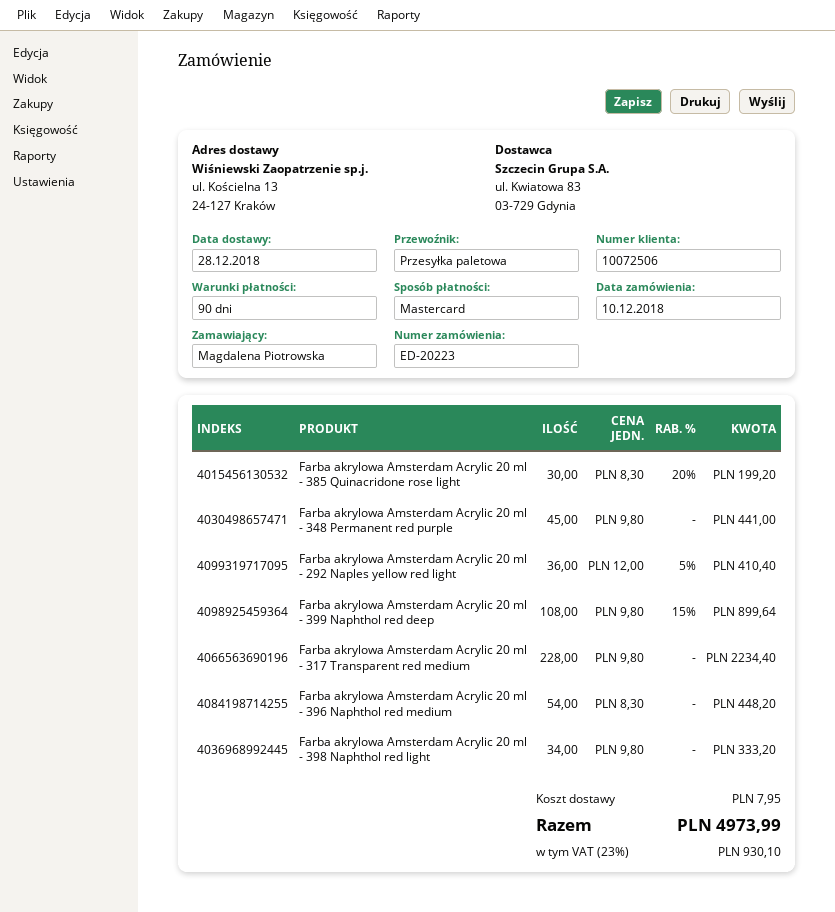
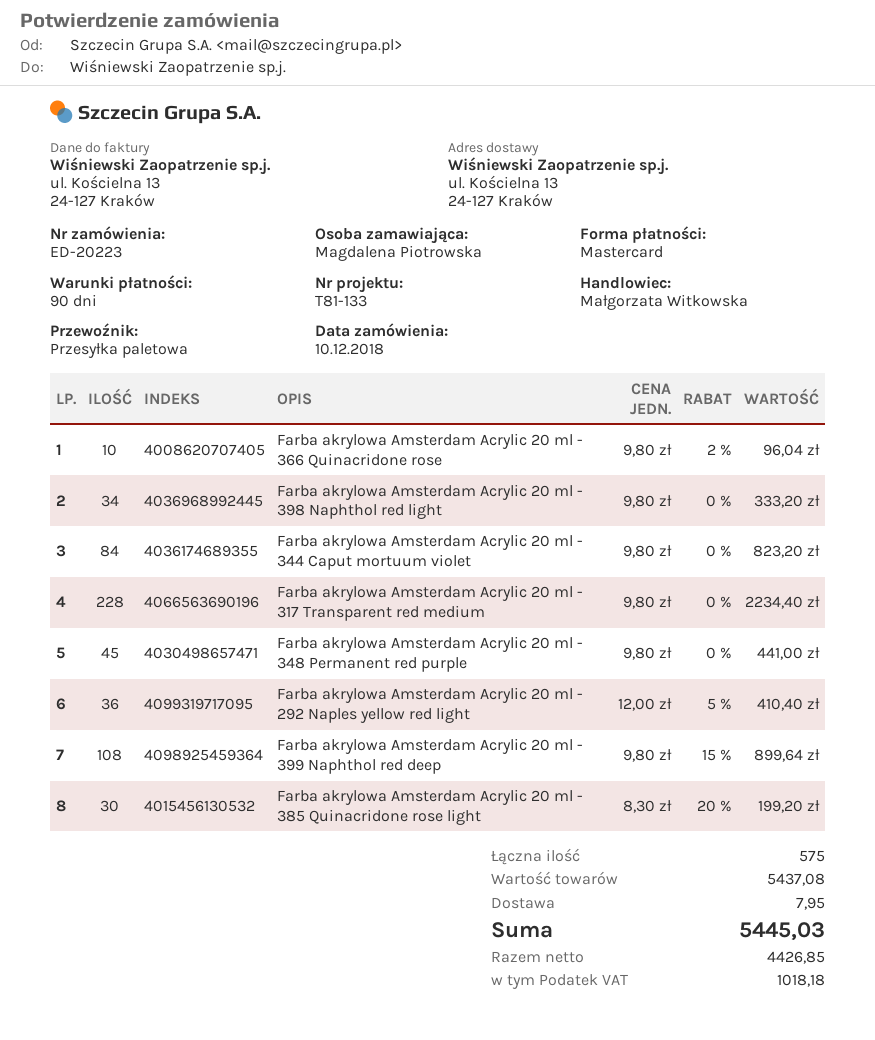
Farba akrylowa Amsterdam Acrylic 20 ml - 396 Naphthol red medium: 54 x 8.30 = 448.20 -> none
Farba akrylowa Amsterdam Acrylic 20 ml - 366 Quinacridone rose: none -> 10 x 9.80 - 2% = 96.04
Farba akrylowa Amsterdam Acrylic 20 ml - 344 Caput mortuum violet: none -> 84 x 9.80 = 823.20
tax: 930.10 -> 1018.18
total: 4973.99 -> 5445.03

